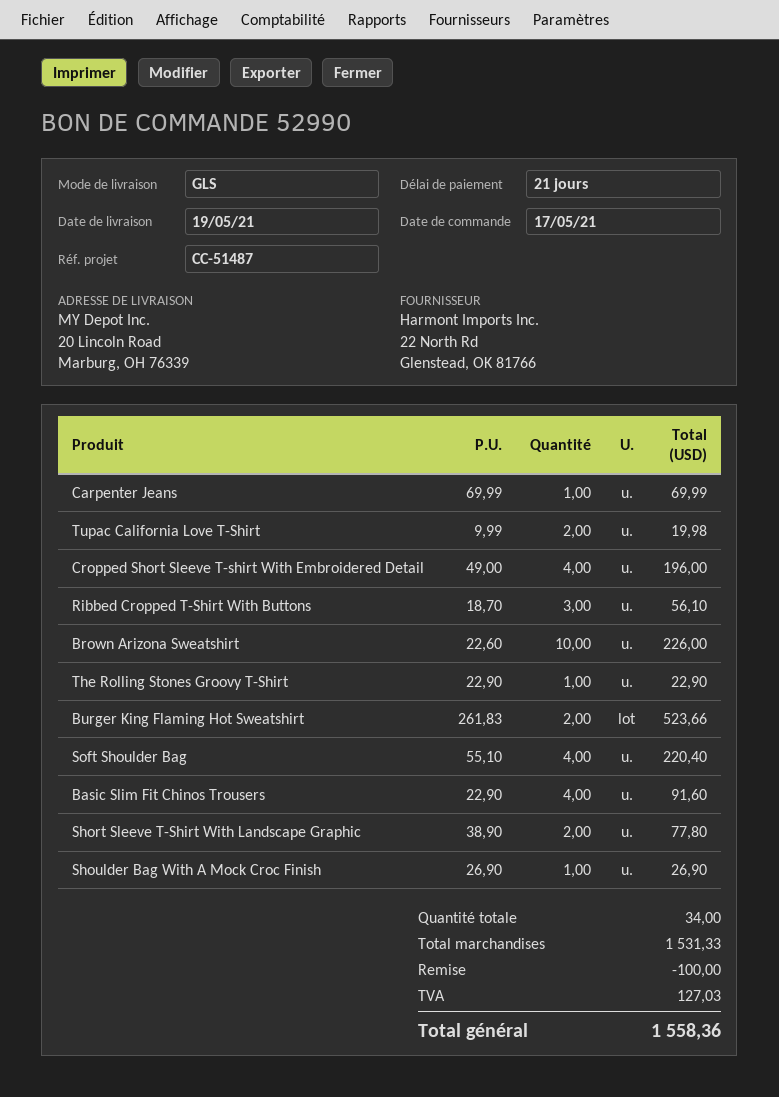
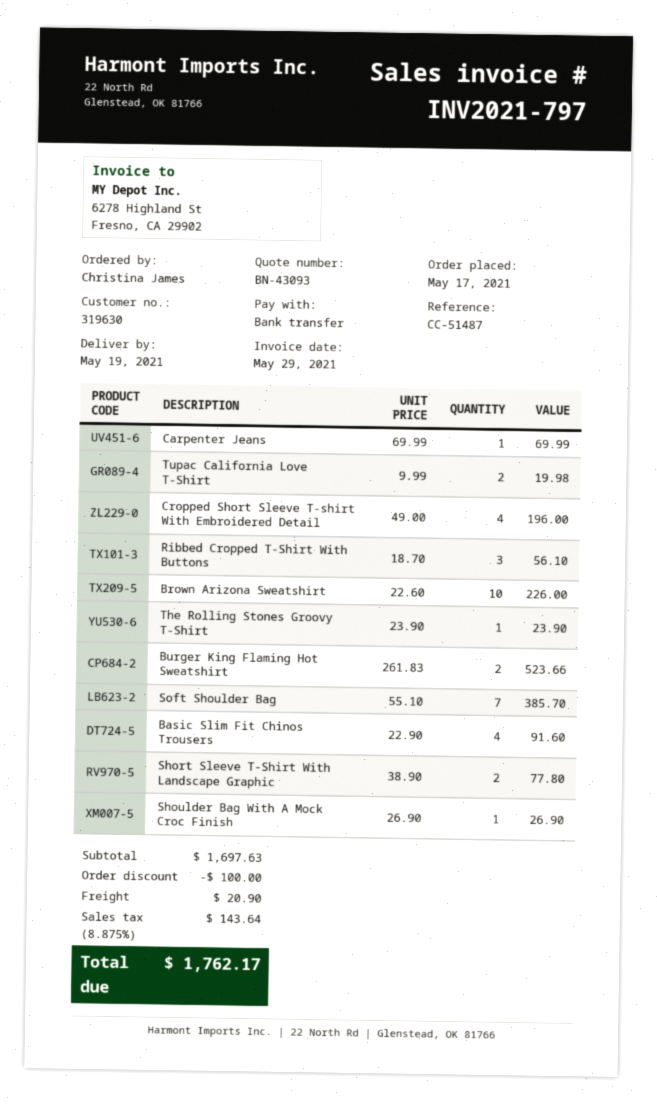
The Rolling Stones Groovy T-Shirt: 1 x 22.90 = 22.90 -> 1 x 23.90 = 23.90
Soft Shoulder Bag: 4 x 55.10 = 220.40 -> 7 x 55.10 = 385.70
subtotal: 1531.33 -> 1697.63
shipping: none -> 20.90
tax: 127.03 -> 143.64
total: 1558.36 -> 1762.17

